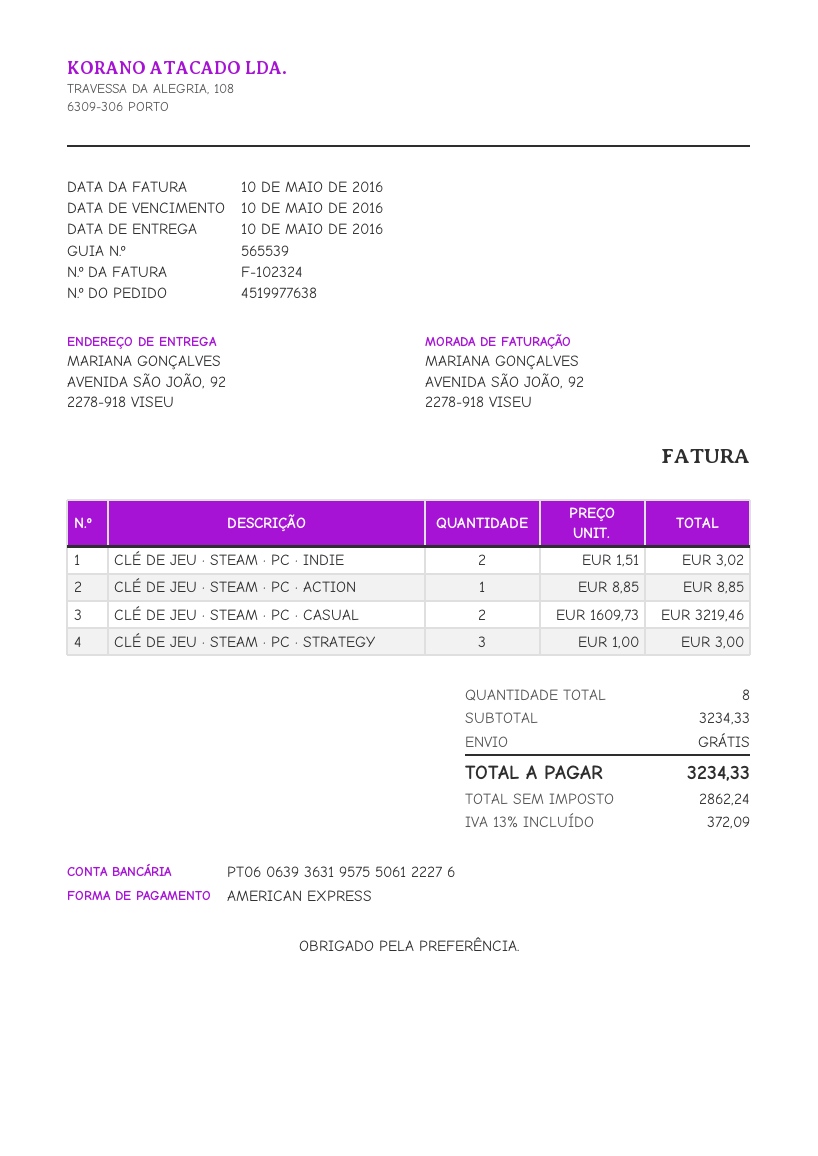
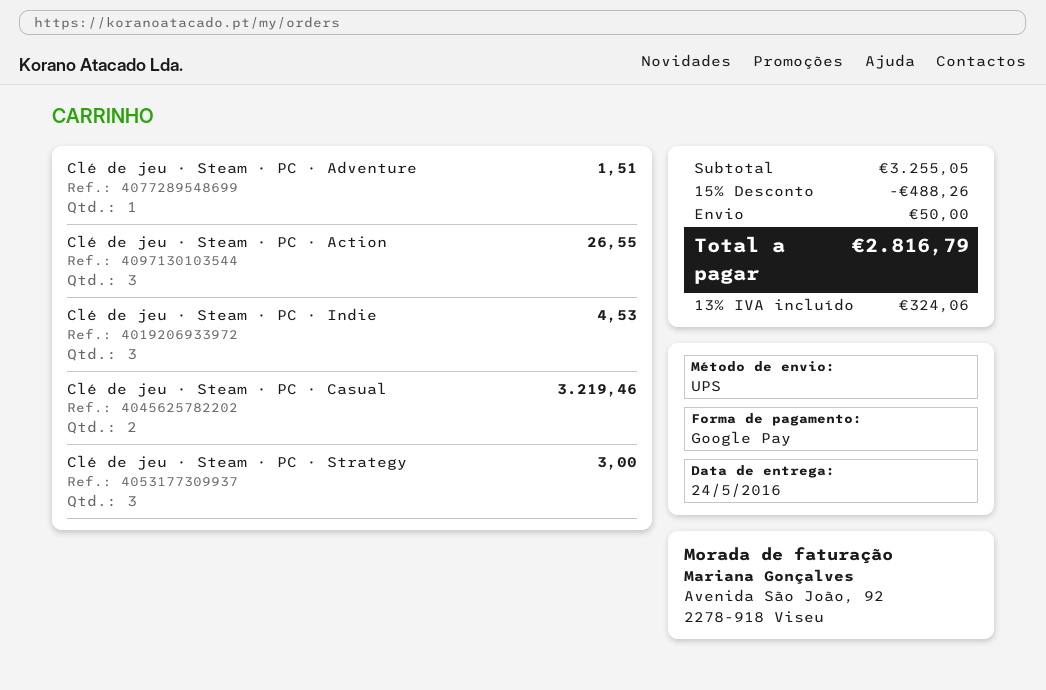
delivery date: 2016-05-10 -> 2016-05-24
payment method: American Express -> Google Pay
CLÉ DE JEU · STEAM · PC · INDIE: 2 for 3.02 -> 3 for 4.53
CLÉ DE JEU · STEAM · PC · ACTION: 1 for 8.85 -> 3 for 26.55
Clé de jeu · Steam · PC · Adventure: none -> 1 for 1.51
subtotal: 3234.33 -> 3255.05
discount: none -> 15% = 488.26
shipping: 0.00 -> 50.00
tax: 13% = 372.09 -> 13% = 324.06
total: 3234.33 -> 2816.79

